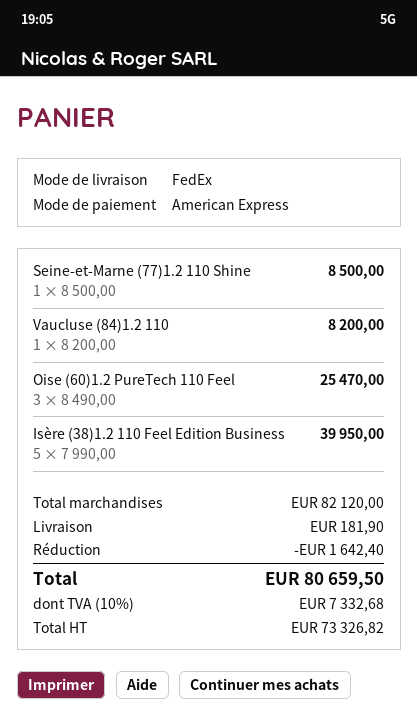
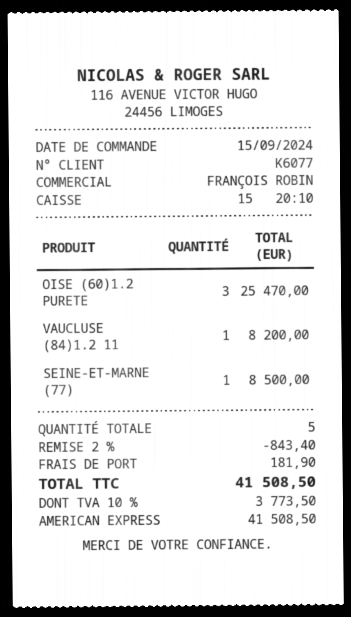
Isère (38)1.2 110 Feel Edition Business: 5 for 39950.00 -> none
discount: 1642.40 -> 843.40
tax: 10% = 7332.68 -> 10% = 3773.50
total: 80659.50 -> 41508.50

